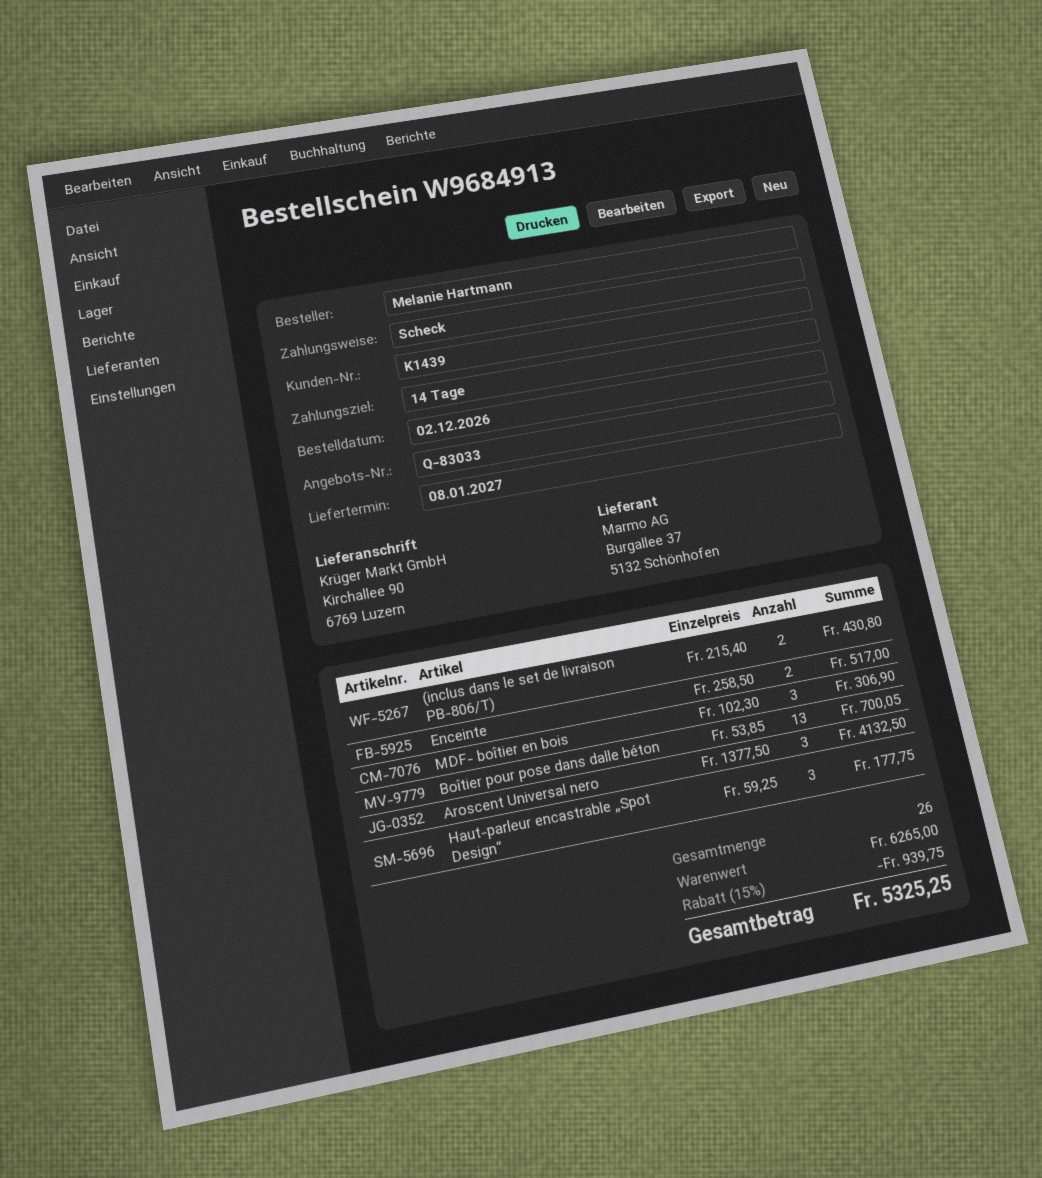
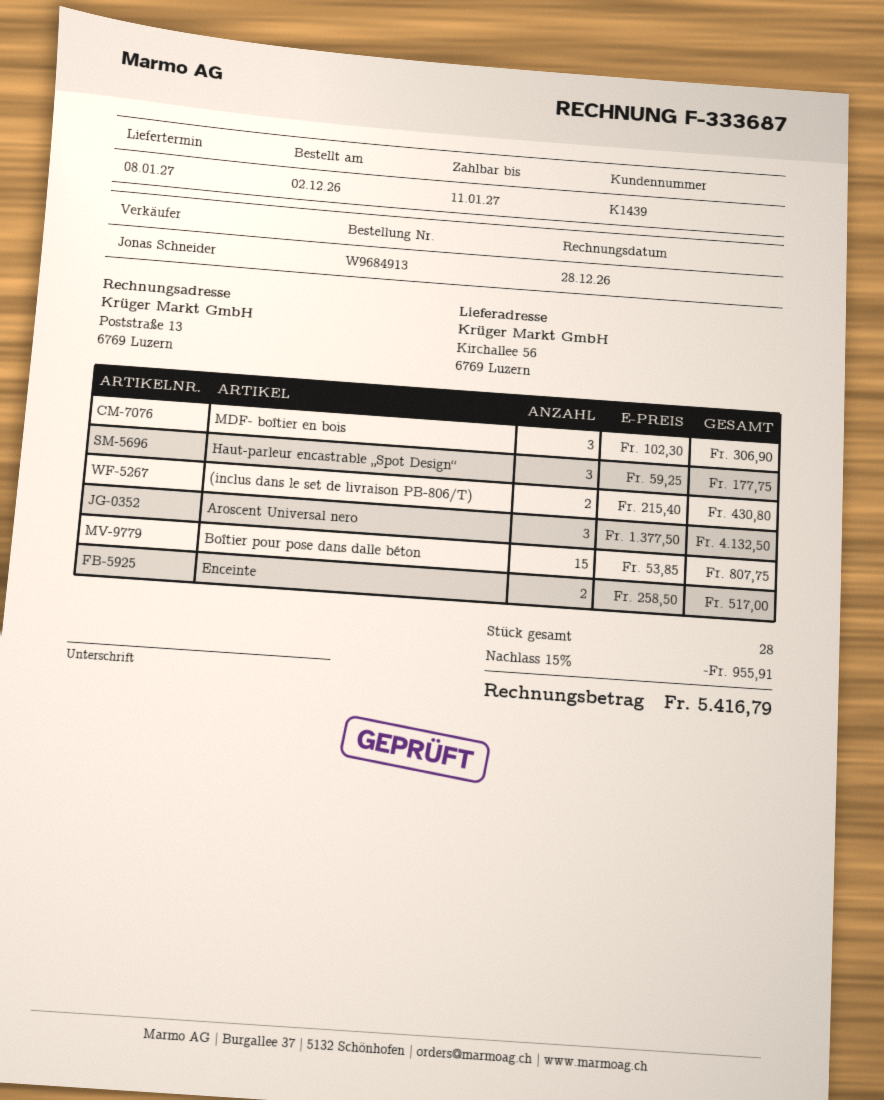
ship to: Kirchallee 90, 6769 Luzern -> Kirchallee 56, 6769 Luzern
Boîtier pour pose dans dalle béton: 13 x 53.85 = 700.05 -> 15 x 53.85 = 807.75
total quantity: 26 -> 28
discount: 15% = 939.75 -> 15% = 955.91
total: 5325.25 -> 5416.79

